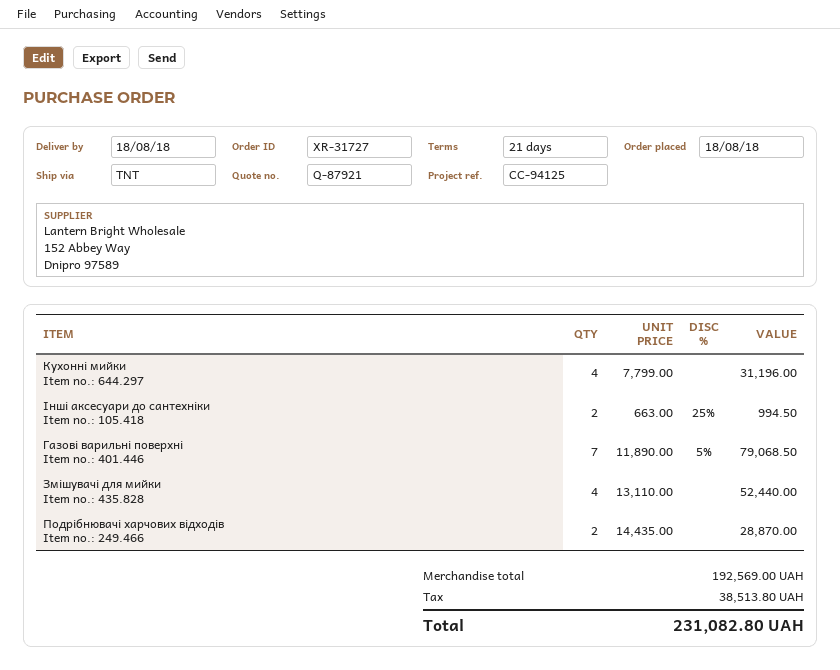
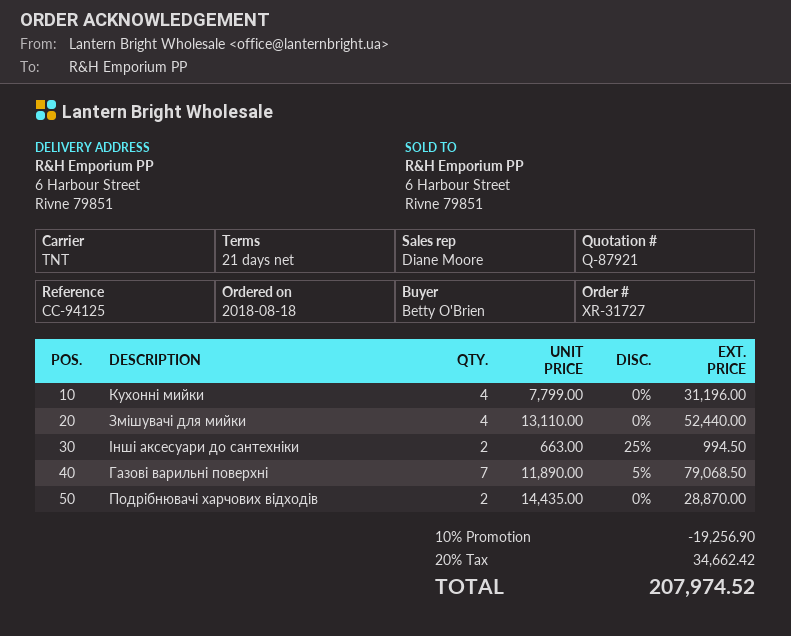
discount: none -> 10% = 19256.90
tax: 38513.80 -> 34662.42
total: 231082.80 -> 207974.52

